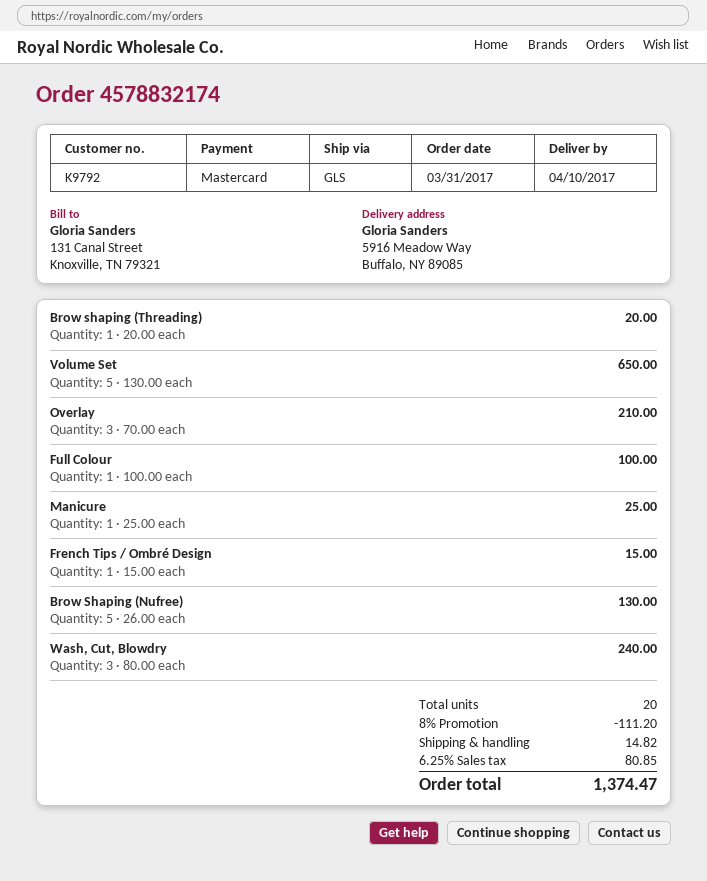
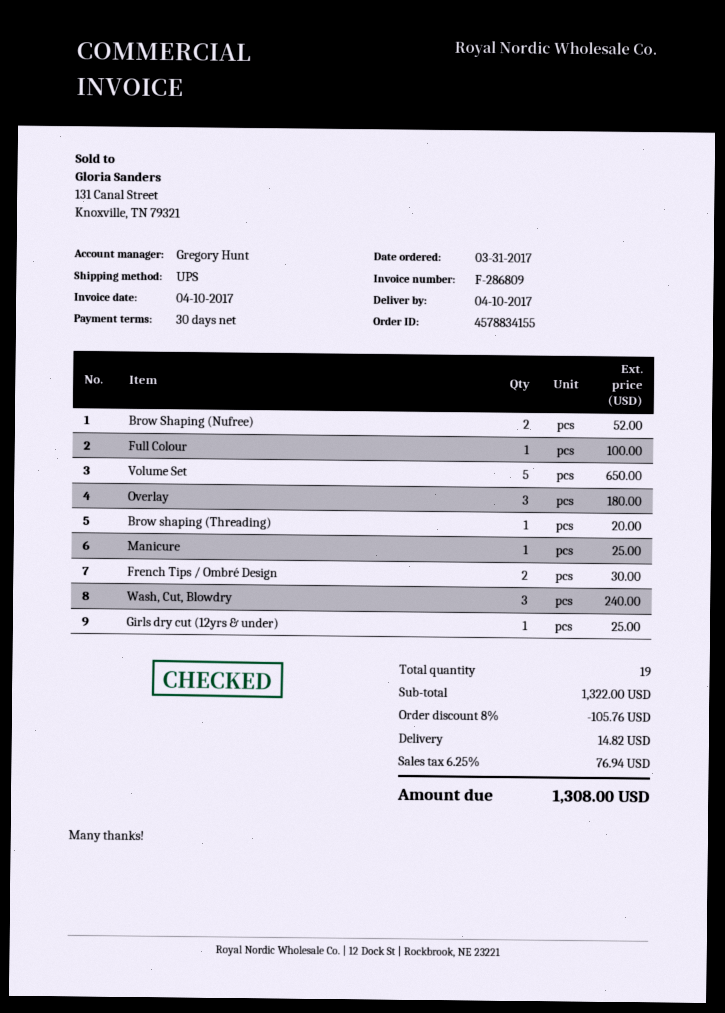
order number: 4578832174 -> 4578834155
shipping method: GLS -> UPS
Overlay: 3 for 210.00 -> 3 for 180.00
French Tips / Ombré Design: 1 for 15.00 -> 2 for 30.00
Brow Shaping (Nufree): 5 for 130.00 -> 2 for 52.00
Girls dry cut (12yrs & under): none -> 1 for 25.00
total quantity: 20 -> 19
discount: 8% = 111.20 -> 8% = 105.76
tax: 6.25% = 80.85 -> 6.25% = 76.94
total: 1374.47 -> 1308.00

